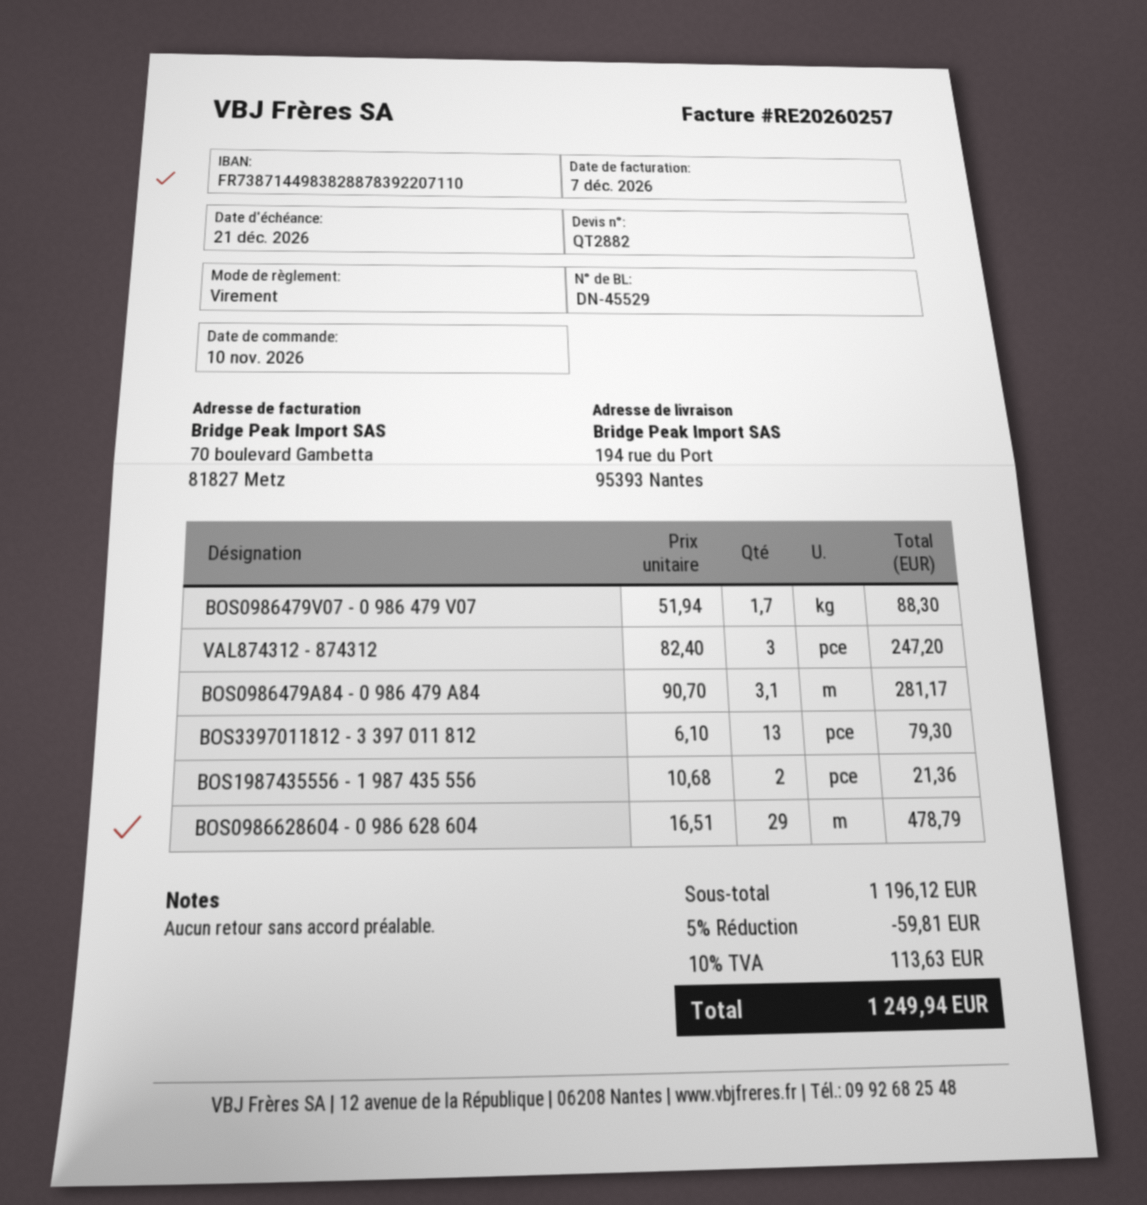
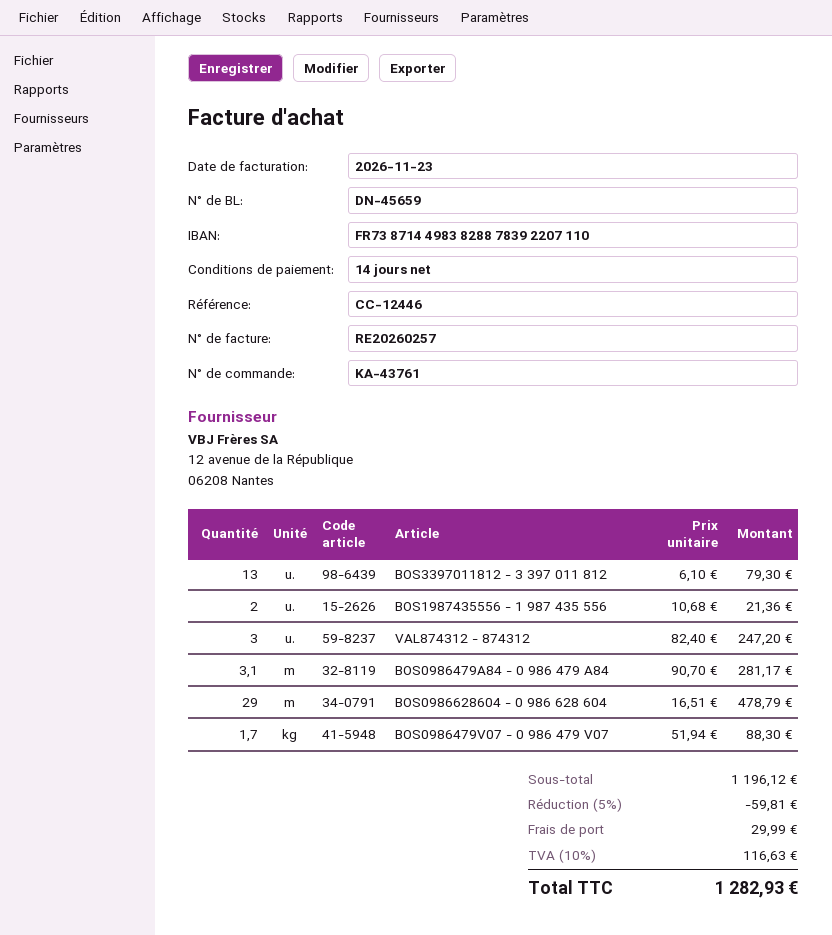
delivery note number: DN-45529 -> DN-45659
invoice date: 2026-12-07 -> 2026-11-23
shipping: none -> 29.99
tax: 10% = 113.63 -> 10% = 116.63
total: 1249.94 -> 1282.93

